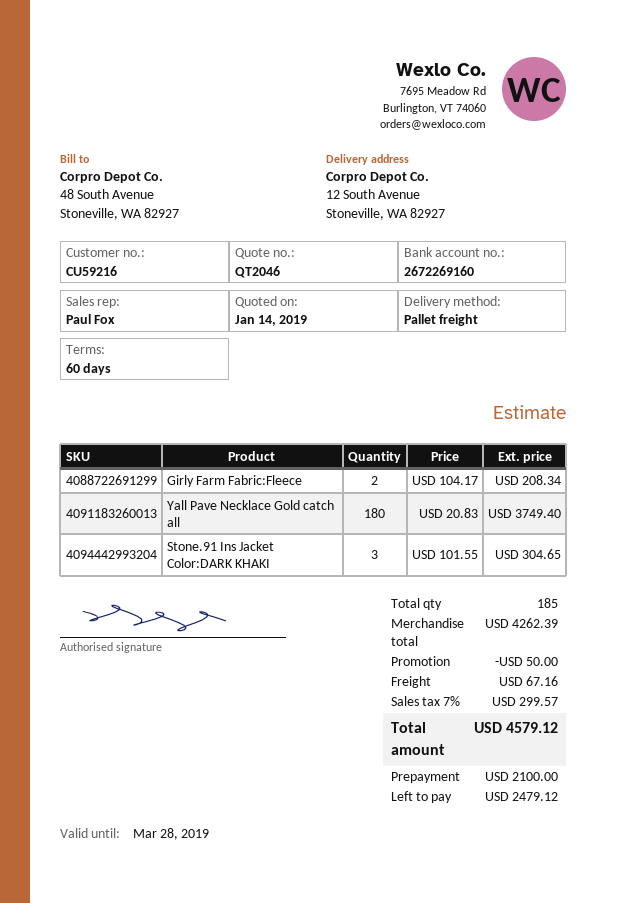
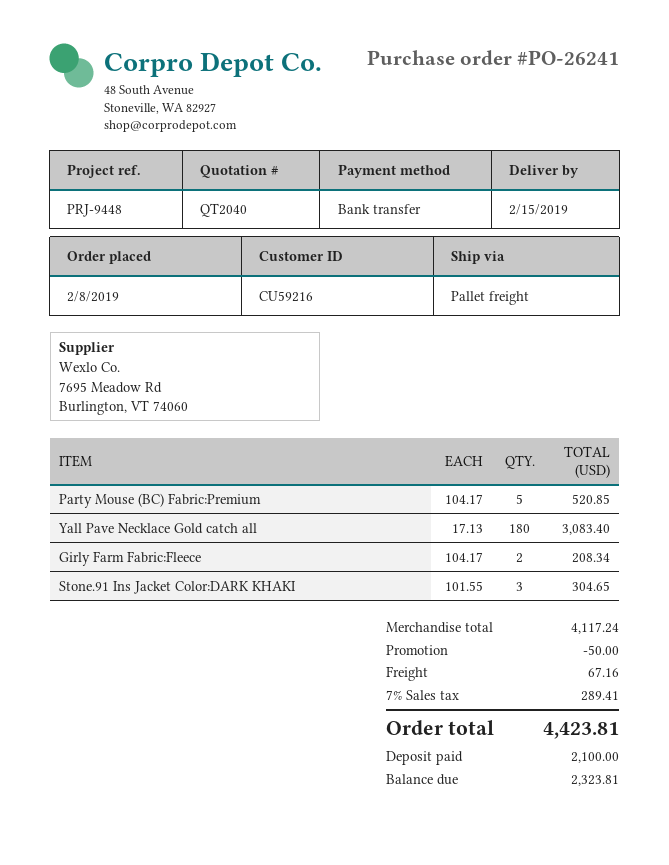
quote number: QT2046 -> QT2040
Yall Pave Necklace Gold catch all: 180 x 20.83 = 3749.40 -> 180 x 17.13 = 3083.40
Party Mouse (BC) Fabric:Premium: none -> 5 x 104.17 = 520.85
subtotal: 4262.39 -> 4117.24
tax: 7% = 299.57 -> 7% = 289.41
total: 4579.12 -> 4423.81
balance: 2479.12 -> 2323.81

